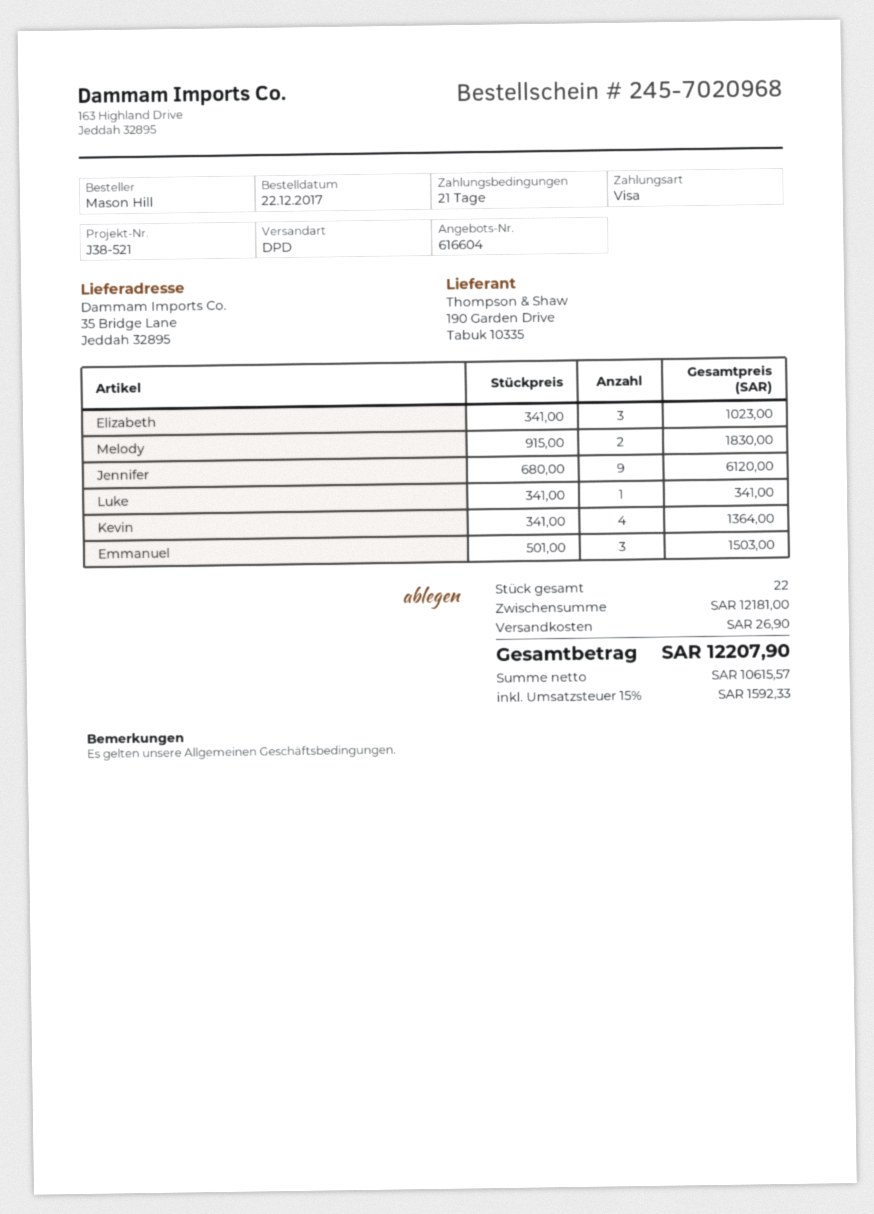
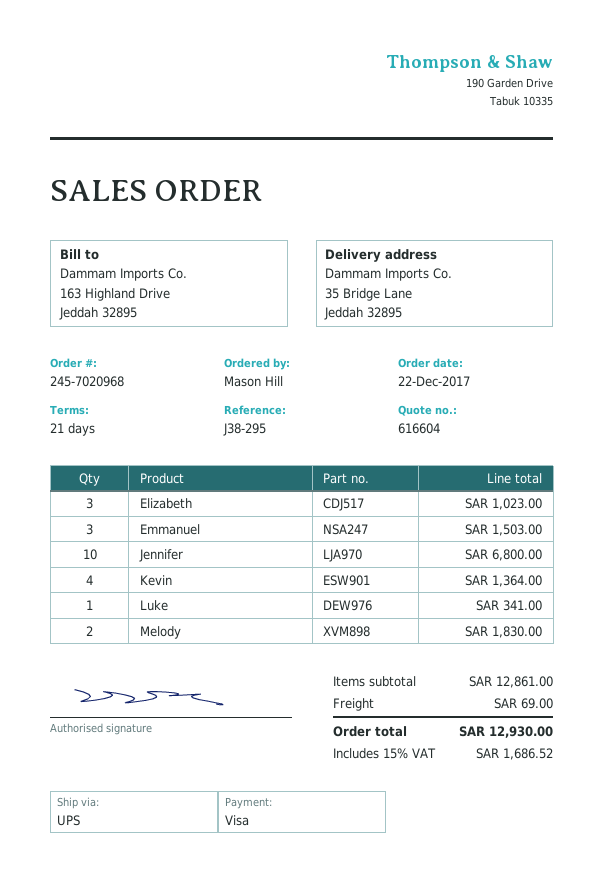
reference: J38-521 -> J38-295
shipping method: DPD -> UPS
Jennifer: 9 for 6120.00 -> 10 for 6800.00
subtotal: 12181.00 -> 12861.00
shipping: 26.90 -> 69.00
tax: 15% = 1592.33 -> 15% = 1686.52
total: 12207.90 -> 12930.00

